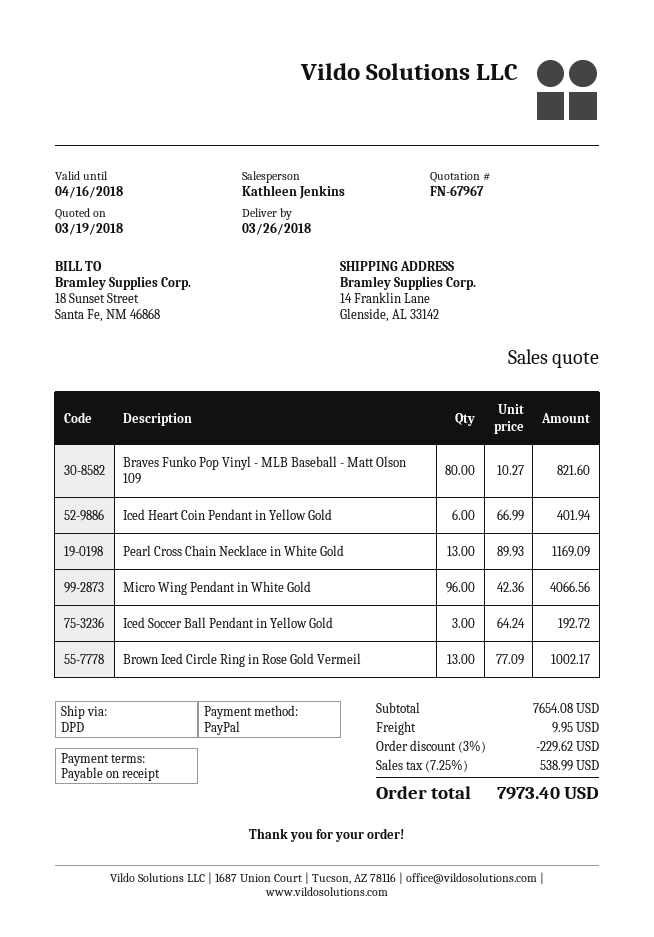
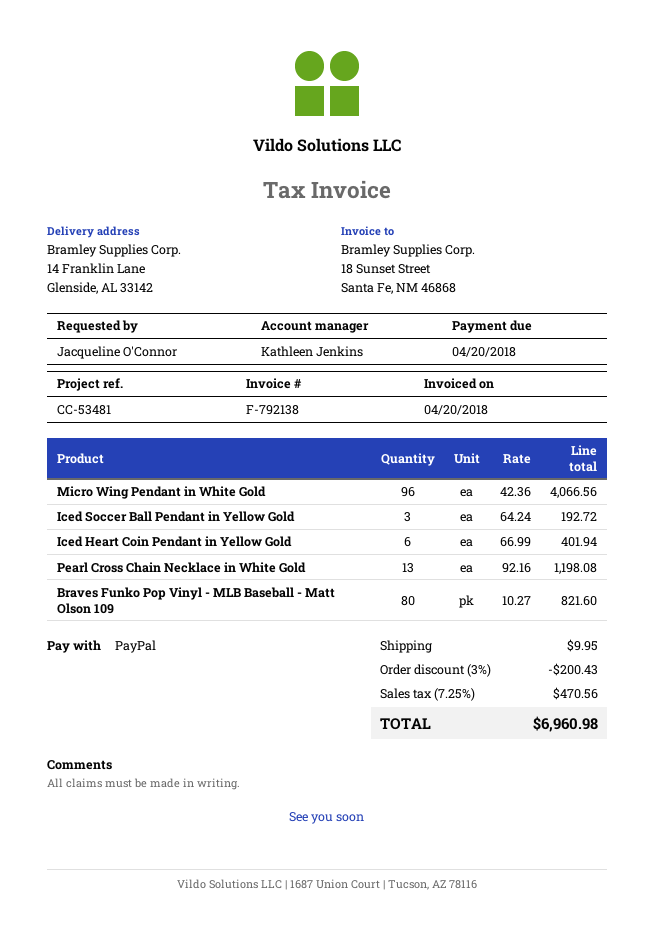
Pearl Cross Chain Necklace in White Gold: 13 x 89.93 = 1169.09 -> 13 x 92.16 = 1198.08
Brown Iced Circle Ring in Rose Gold Vermeil: 13 x 77.09 = 1002.17 -> none
discount: 3% = 229.62 -> 3% = 200.43
tax: 7.25% = 538.99 -> 7.25% = 470.56
total: 7973.40 -> 6960.98

